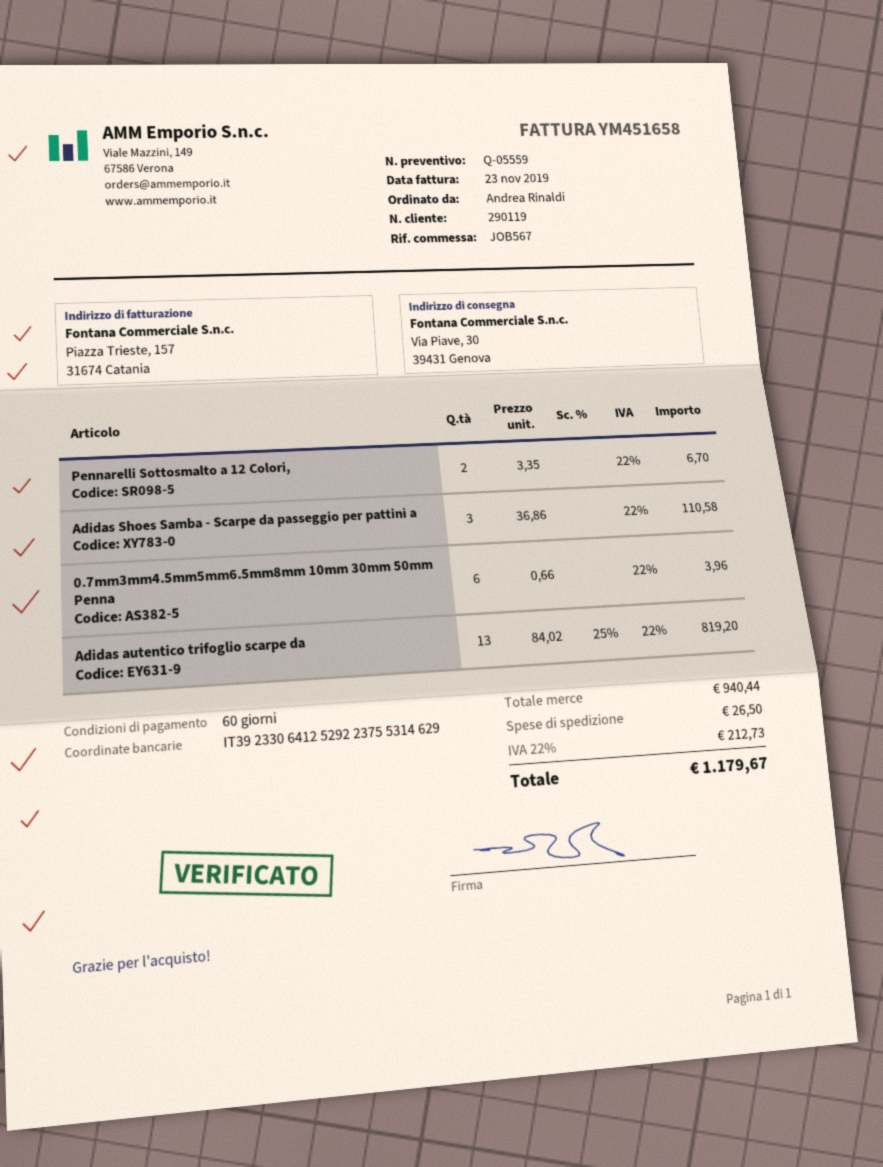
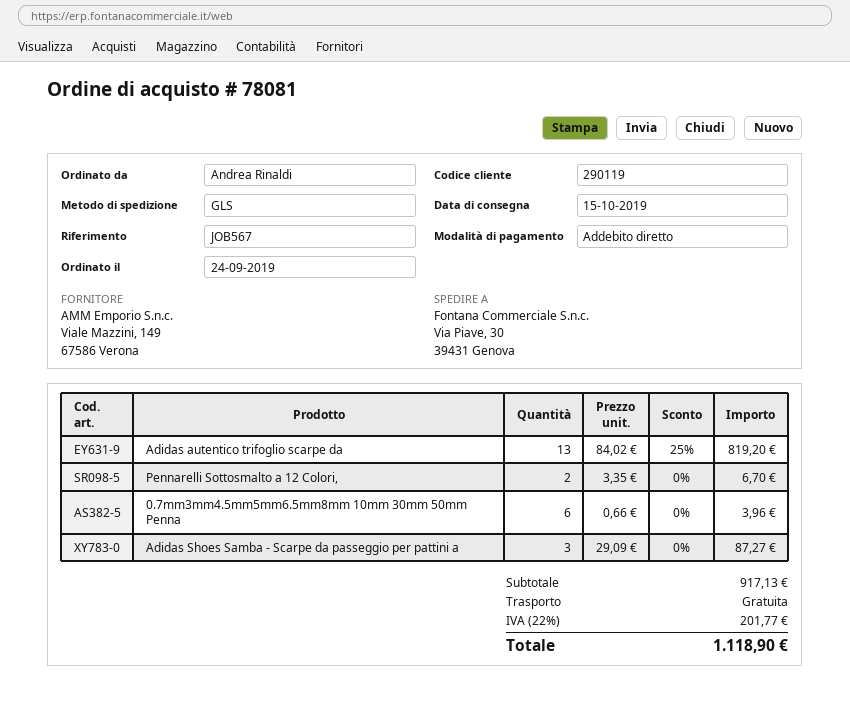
Adidas Shoes Samba - Scarpe da passeggio per pattini a: 3 x 36.86 = 110.58 -> 3 x 29.09 = 87.27
subtotal: 940.44 -> 917.13
shipping: 26.50 -> 0.00
tax: 22% = 212.73 -> 22% = 201.77
total: 1179.67 -> 1118.90

